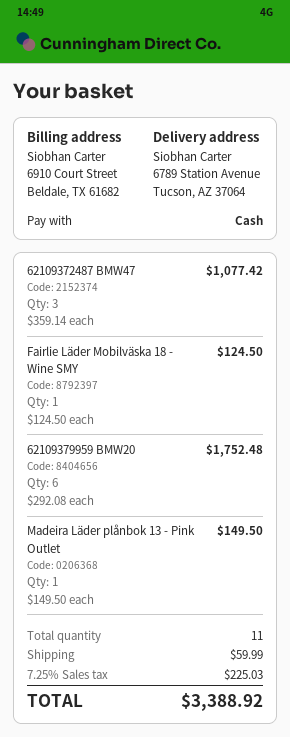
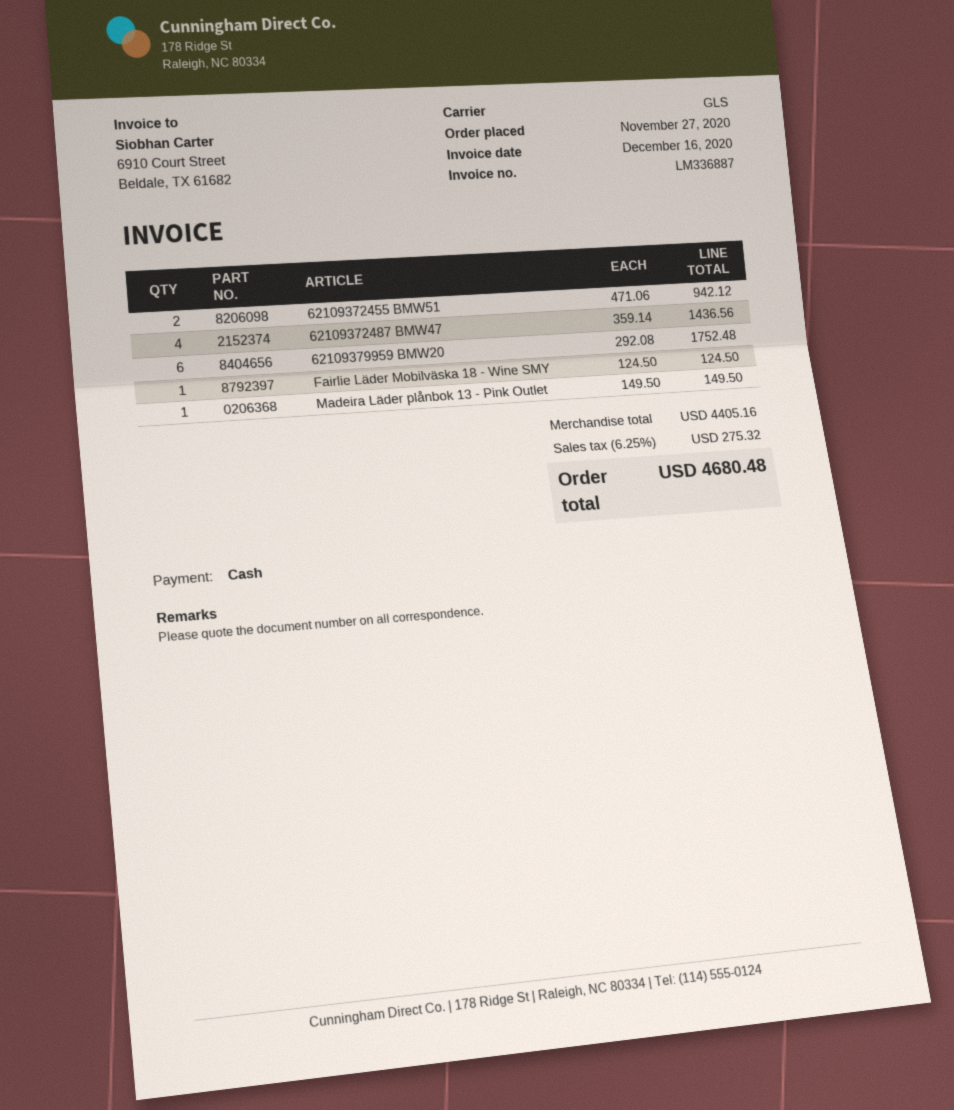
62109372487 BMW47: 3 x 359.14 = 1077.42 -> 4 x 359.14 = 1436.56
62109372455 BMW51: none -> 2 x 471.06 = 942.12
shipping: 59.99 -> none
tax: 7.25% = 225.03 -> 6.25% = 275.32
total: 3388.92 -> 4680.48

